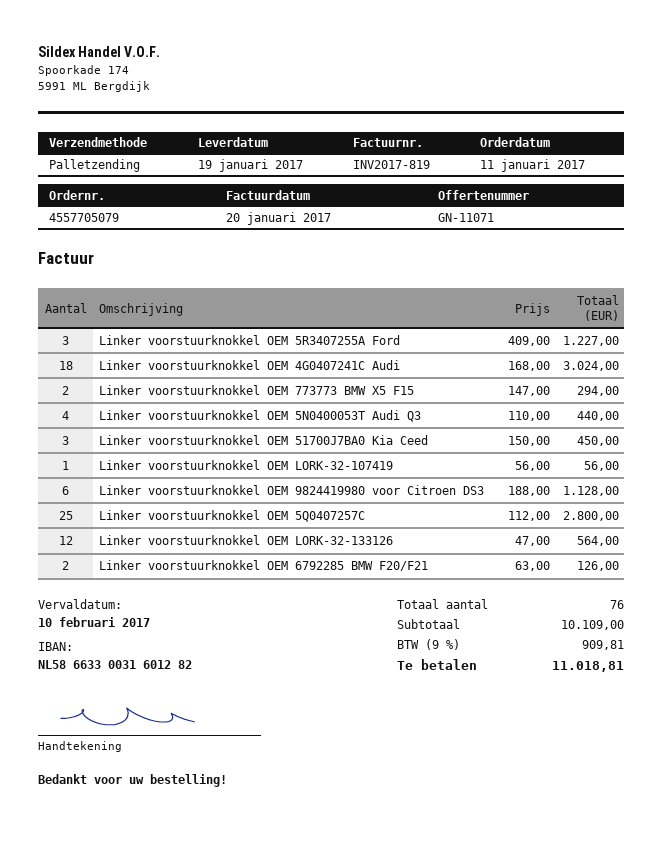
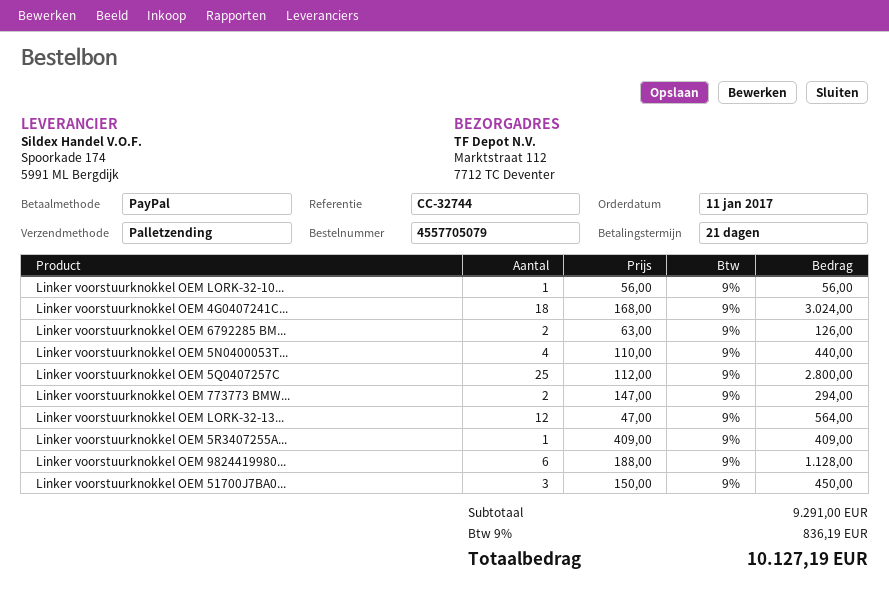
Linker voorstuurknokkel OEM 5R3407255A Ford: 3 x 409.00 = 1227.00 -> 1 x 409.00 = 409.00
subtotal: 10109.00 -> 9291.00
tax: 9% = 909.81 -> 9% = 836.19
total: 11018.81 -> 10127.19

